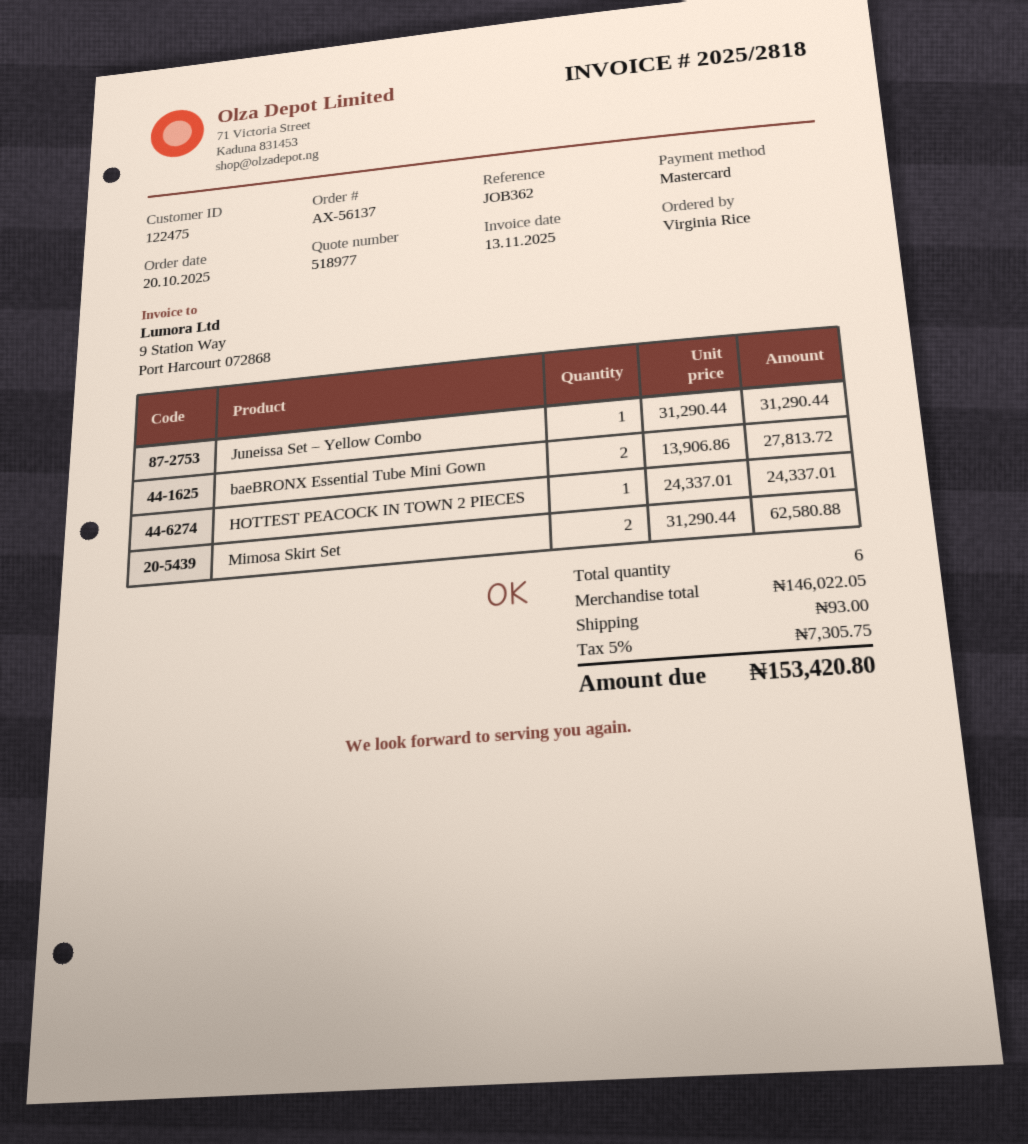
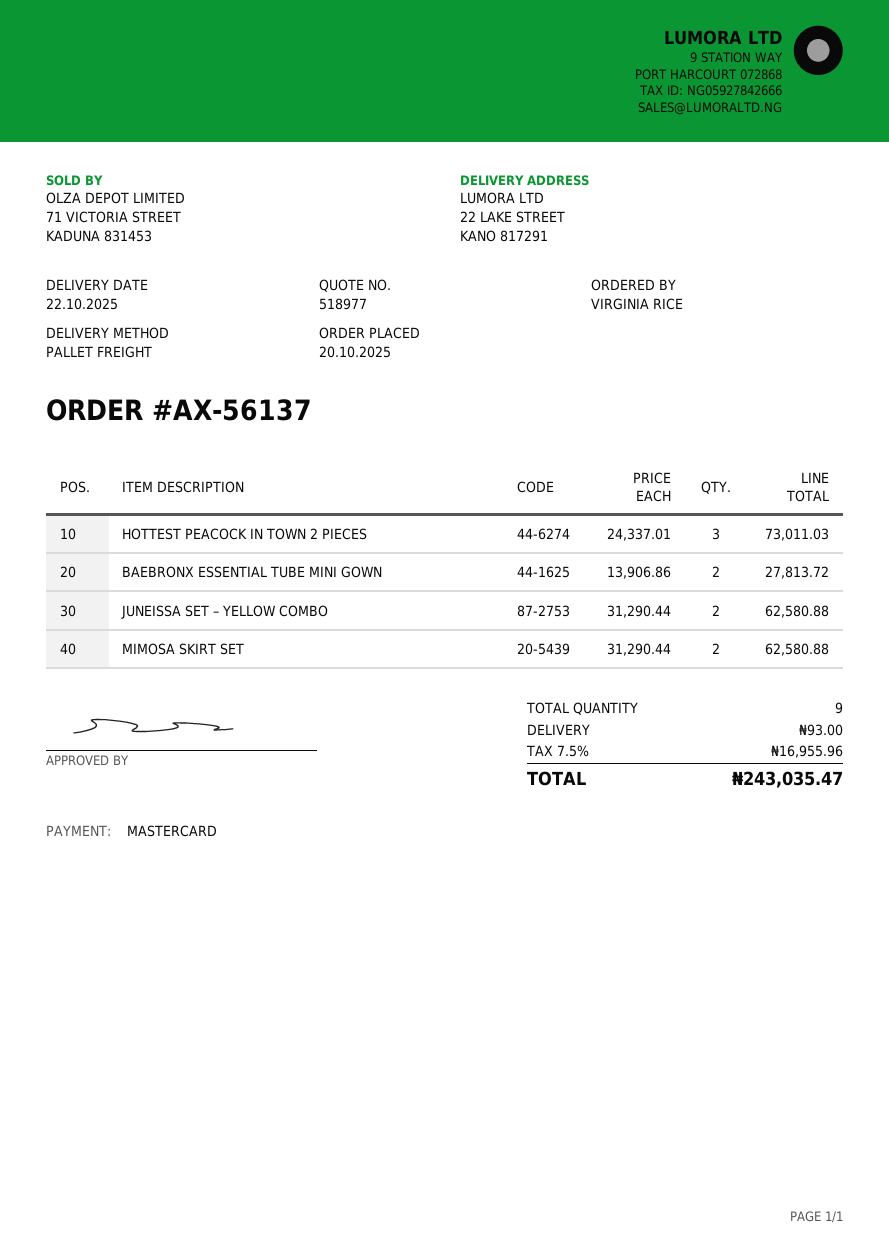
Juneissa Set – Yellow Combo: 1 x 31290.44 = 31290.44 -> 2 x 31290.44 = 62580.88
HOTTEST PEACOCK IN TOWN 2 PIECES: 1 x 24337.01 = 24337.01 -> 3 x 24337.01 = 73011.03
total quantity: 6 -> 9
tax: 5% = 7305.75 -> 7.5% = 16955.96
total: 153420.80 -> 243035.47

